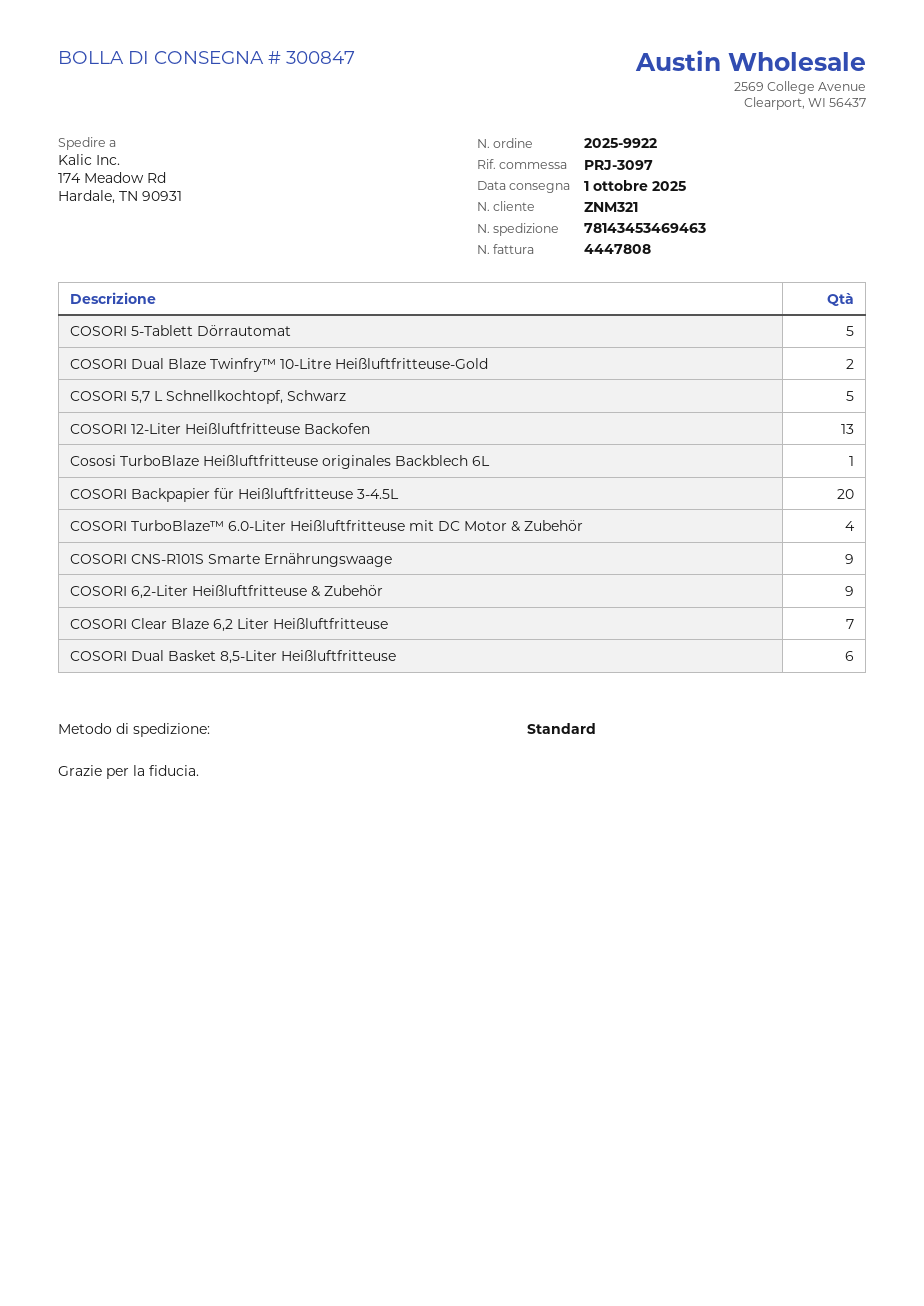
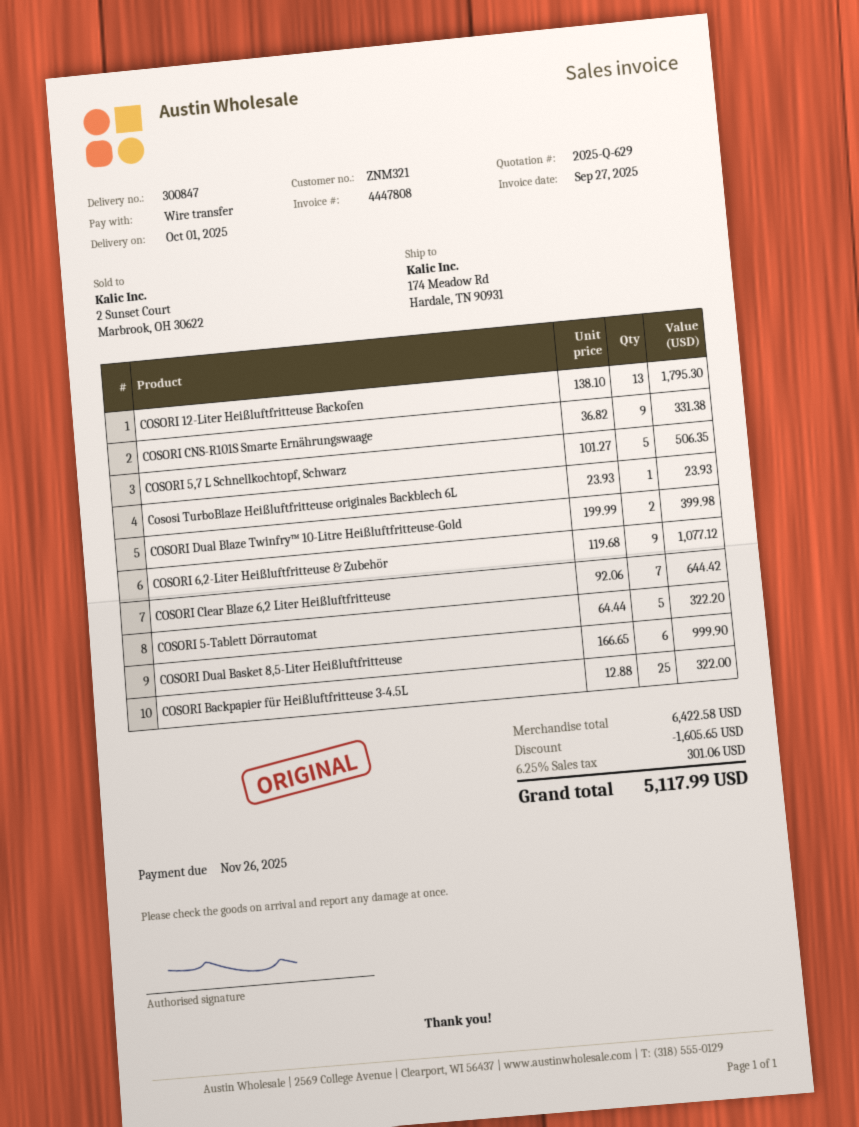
COSORI Backpapier für Heißluftfritteuse 3-4.5L: 20 -> 25
COSORI TurboBlaze™ 6.0-Liter Heißluftfritteuse mit DC Motor & Zubehör: 4 -> none

